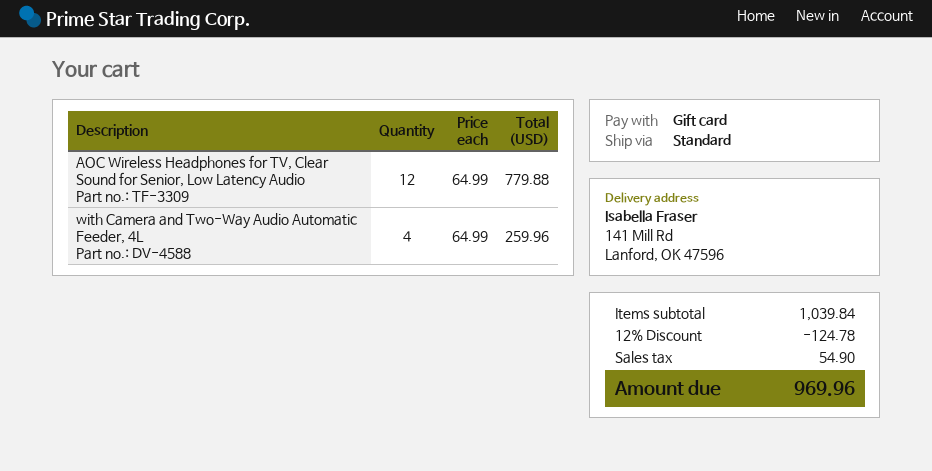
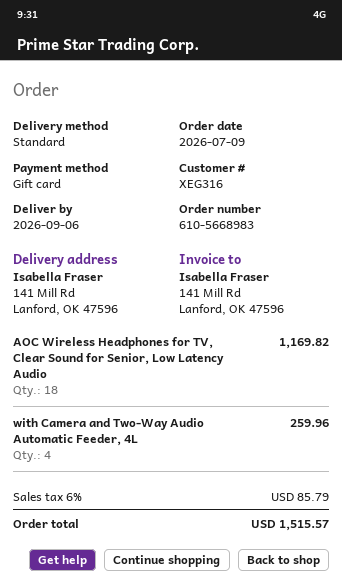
AOC Wireless Headphones for TV, Clear Sound for Senior, Low Latency Audio: 12 for 779.88 -> 18 for 1169.82
discount: 12% = 124.78 -> none
tax: 54.90 -> 85.79
total: 969.96 -> 1515.57

